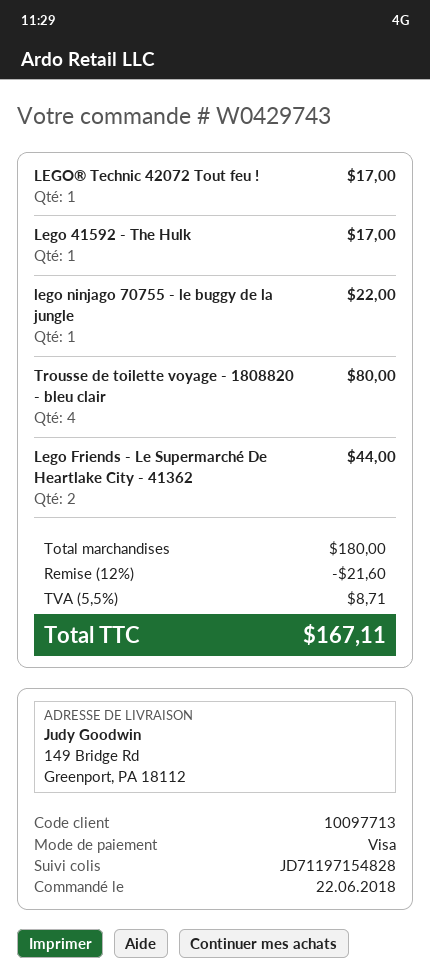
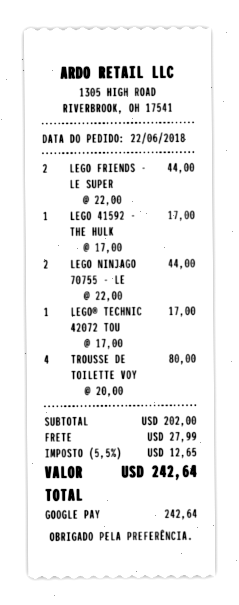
payment method: Visa -> Google Pay
lego ninjago 70755 - le buggy de la jungle: 1 for 22.00 -> 2 for 44.00
subtotal: 180.00 -> 202.00
discount: 12% = 21.60 -> none
shipping: none -> 27.99
tax: 5.5% = 8.71 -> 5.5% = 12.65
total: 167.11 -> 242.64

